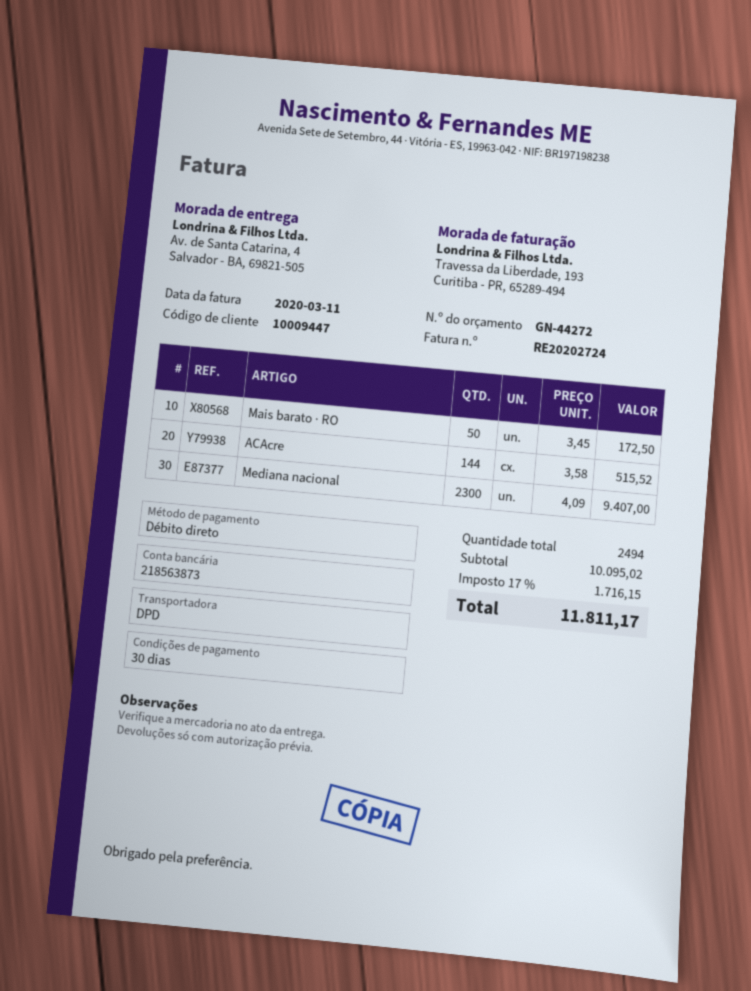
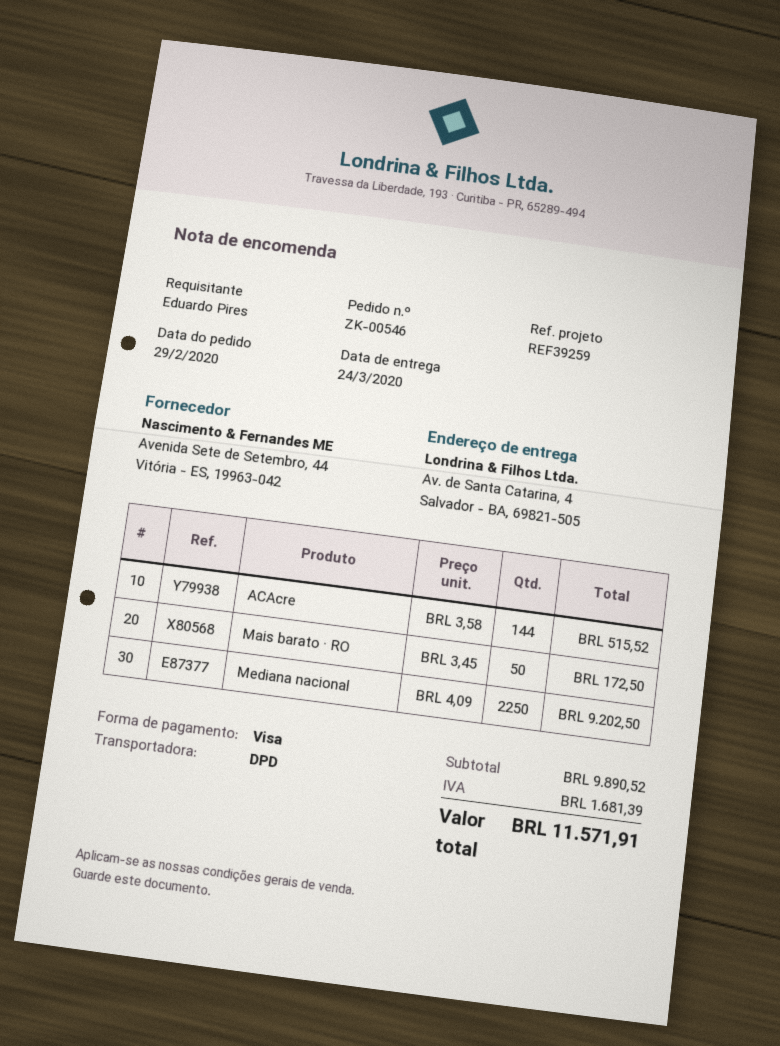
payment method: direct debit -> Visa
Mediana nacional: 2300 x 4.09 = 9407.00 -> 2250 x 4.09 = 9202.50
subtotal: 10095.02 -> 9890.52
tax: 1716.15 -> 1681.39
total: 11811.17 -> 11571.91

